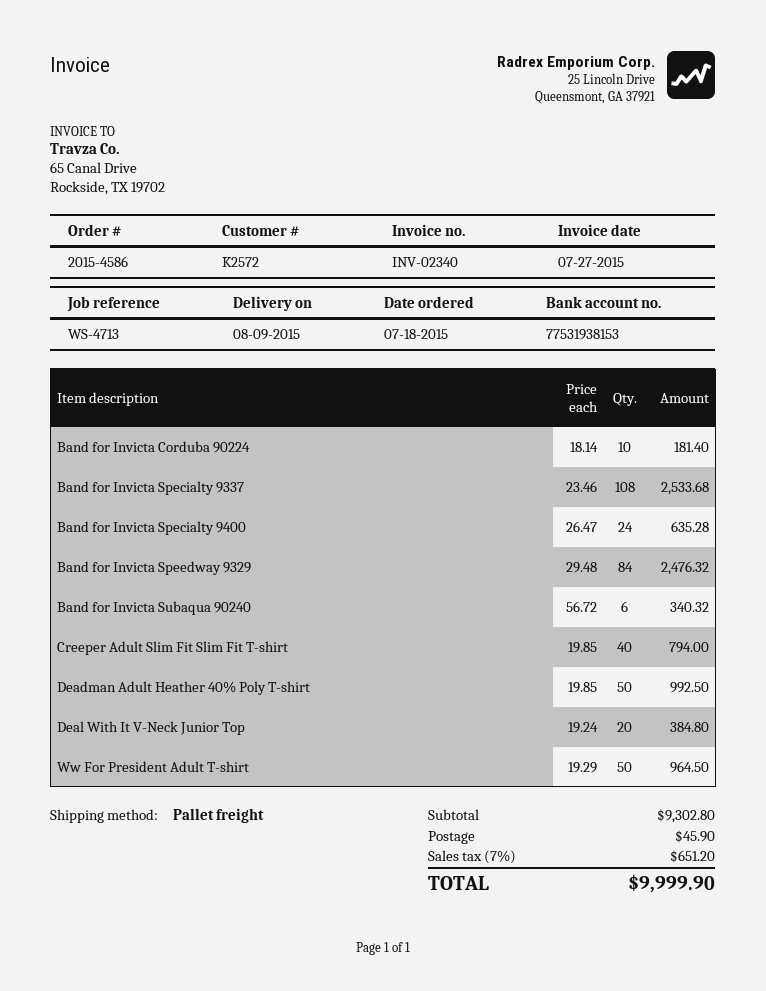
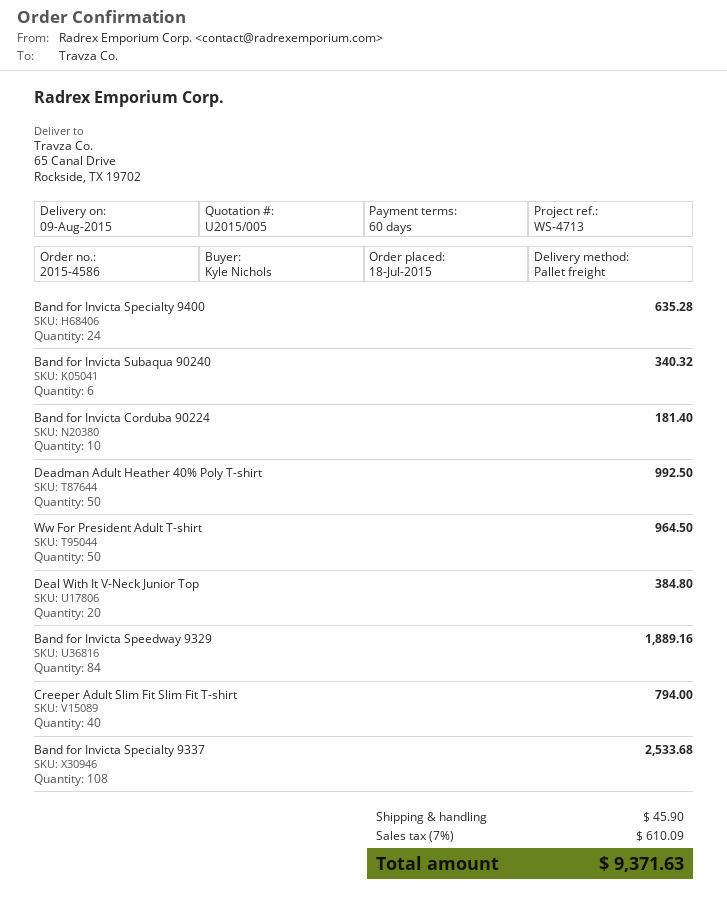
Band for Invicta Speedway 9329: 84 for 2476.32 -> 84 for 1889.16
tax: 7% = 651.20 -> 7% = 610.09
total: 9999.90 -> 9371.63

